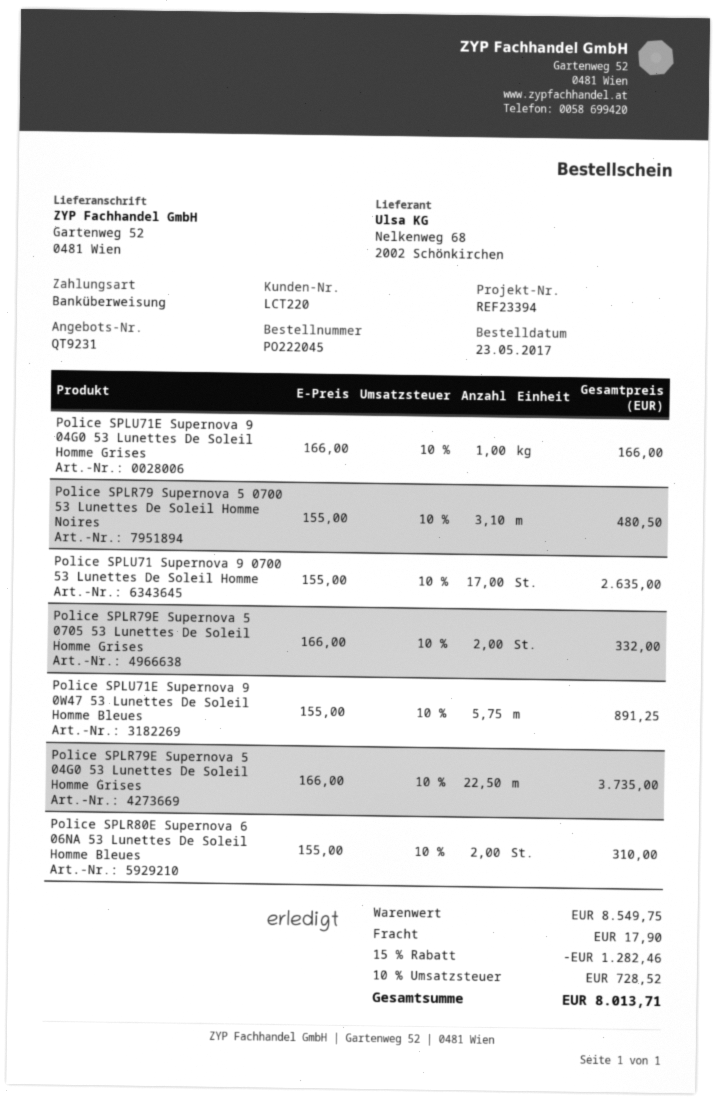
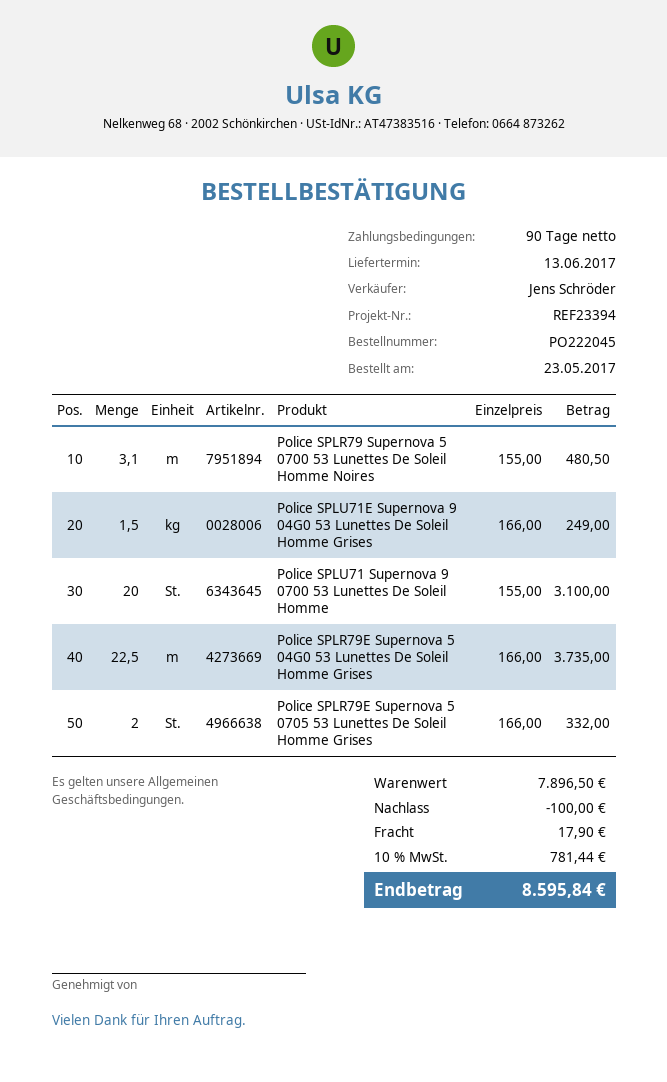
Police SPLU71E Supernova 9 04G0 53 Lunettes De Soleil Homme Grises: 1 x 166.00 = 166.00 -> 1.5 x 166.00 = 249.00
Police SPLU71 Supernova 9 0700 53 Lunettes De Soleil Homme: 17 x 155.00 = 2635.00 -> 20 x 155.00 = 3100.00
Police SPLU71E Supernova 9 0W47 53 Lunettes De Soleil Homme Bleues: 5.75 x 155.00 = 891.25 -> none
Police SPLR80E Supernova 6 06NA 53 Lunettes De Soleil Homme Bleues: 2 x 155.00 = 310.00 -> none
subtotal: 8549.75 -> 7896.50
discount: 1282.46 -> 100.00
tax: 10% = 728.52 -> 10% = 781.44
total: 8013.71 -> 8595.84

